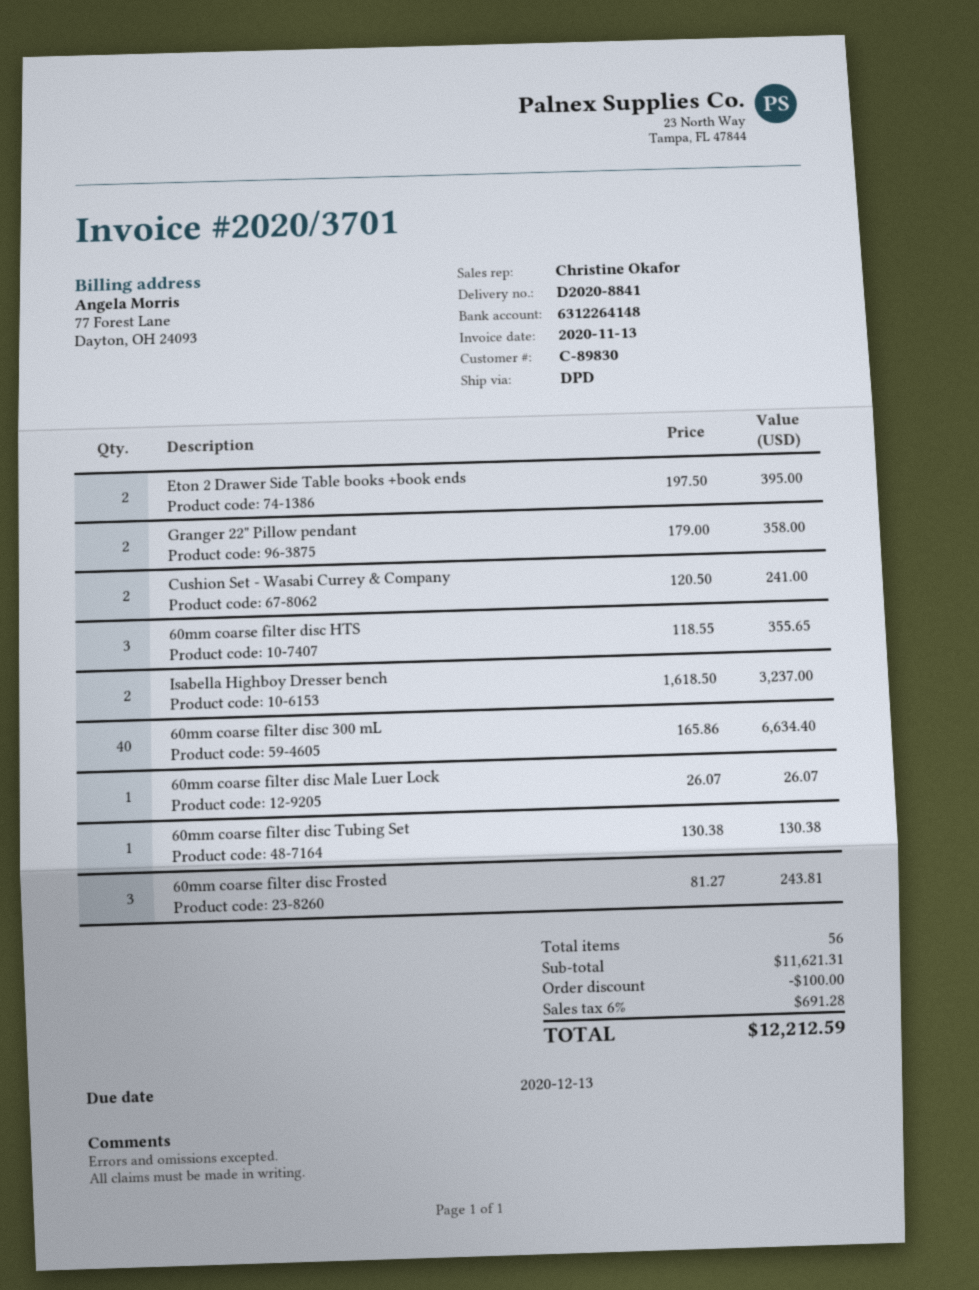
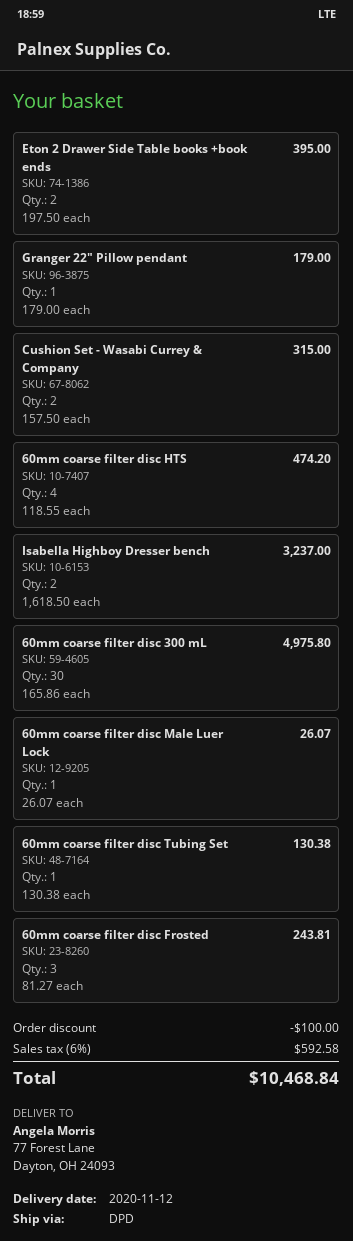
Granger 22" Pillow pendant: 2 x 179.00 = 358.00 -> 1 x 179.00 = 179.00
Cushion Set - Wasabi Currey & Company: 2 x 120.50 = 241.00 -> 2 x 157.50 = 315.00
60mm coarse filter disc HTS: 3 x 118.55 = 355.65 -> 4 x 118.55 = 474.20
60mm coarse filter disc 300 mL: 40 x 165.86 = 6634.40 -> 30 x 165.86 = 4975.80
tax: 6% = 691.28 -> 6% = 592.58
total: 12212.59 -> 10468.84

